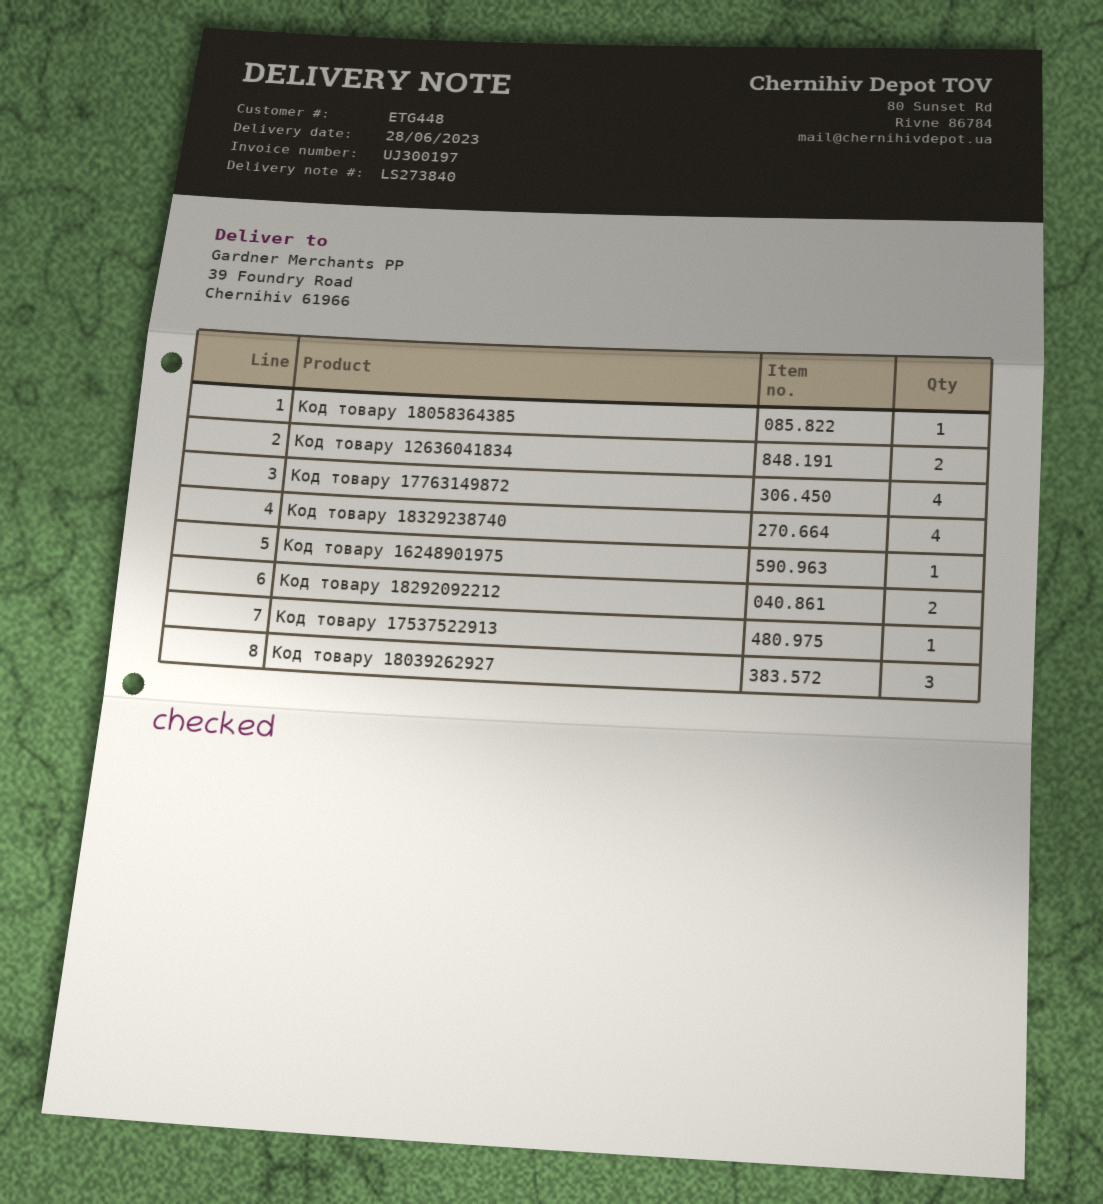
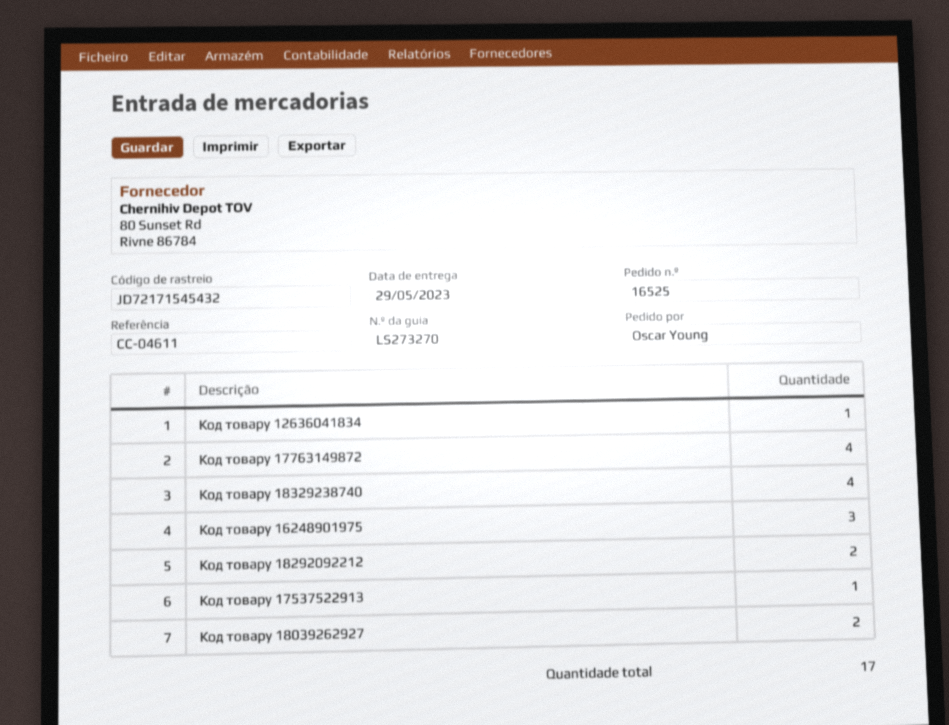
delivery note number: LS273840 -> LS273270
delivery date: 2023-06-28 -> 2023-05-29
Код товару 18058364385: 1 -> none
Код товару 12636041834: 2 -> 1
Код товару 16248901975: 1 -> 3
Код товару 18039262927: 3 -> 2

